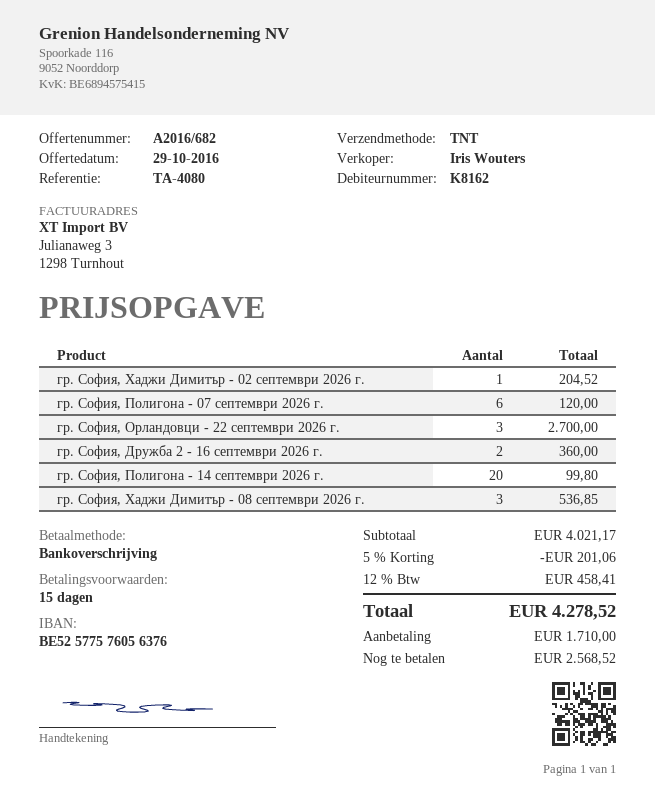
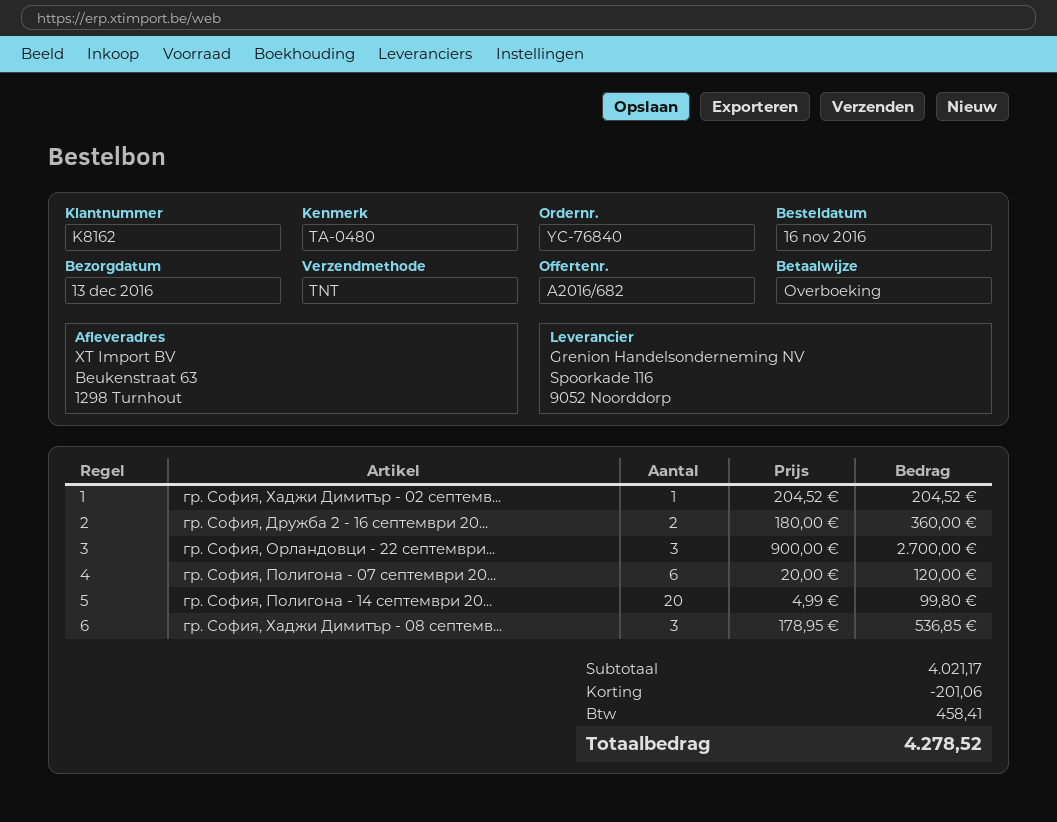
reference: TA-4080 -> TA-0480

